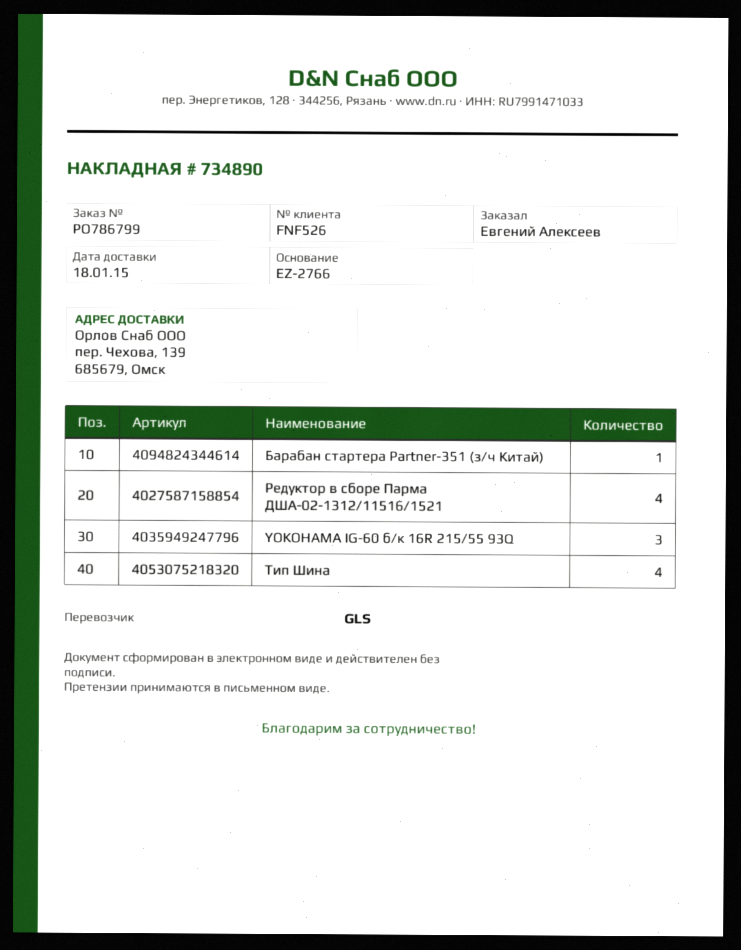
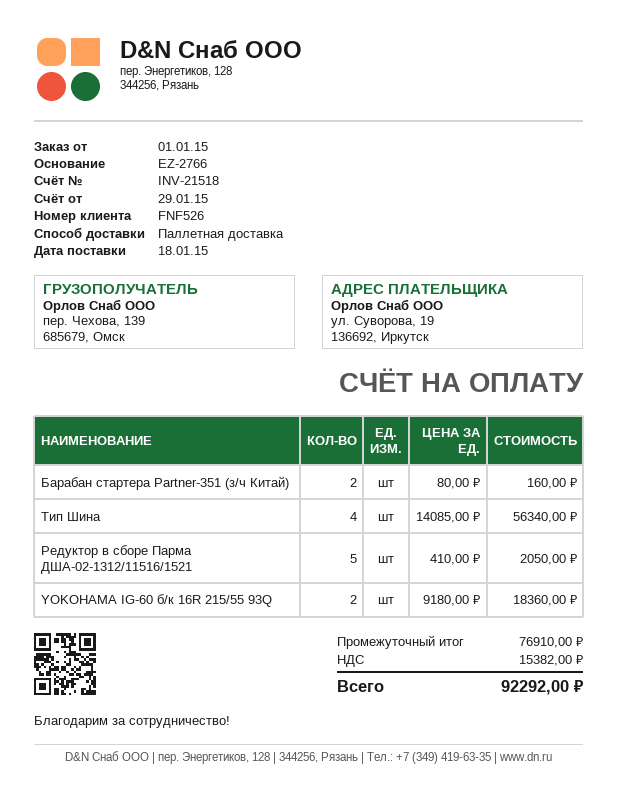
shipping method: GLS -> pallet freight
Барабан стартера Partner-351 (з/ч Китай): 1 -> 2
Редуктор в сборе Парма ДША-02-1312/11516/1521: 4 -> 5
YOKOHAMA IG-60 б/к 16R 215/55 93Q: 3 -> 2

